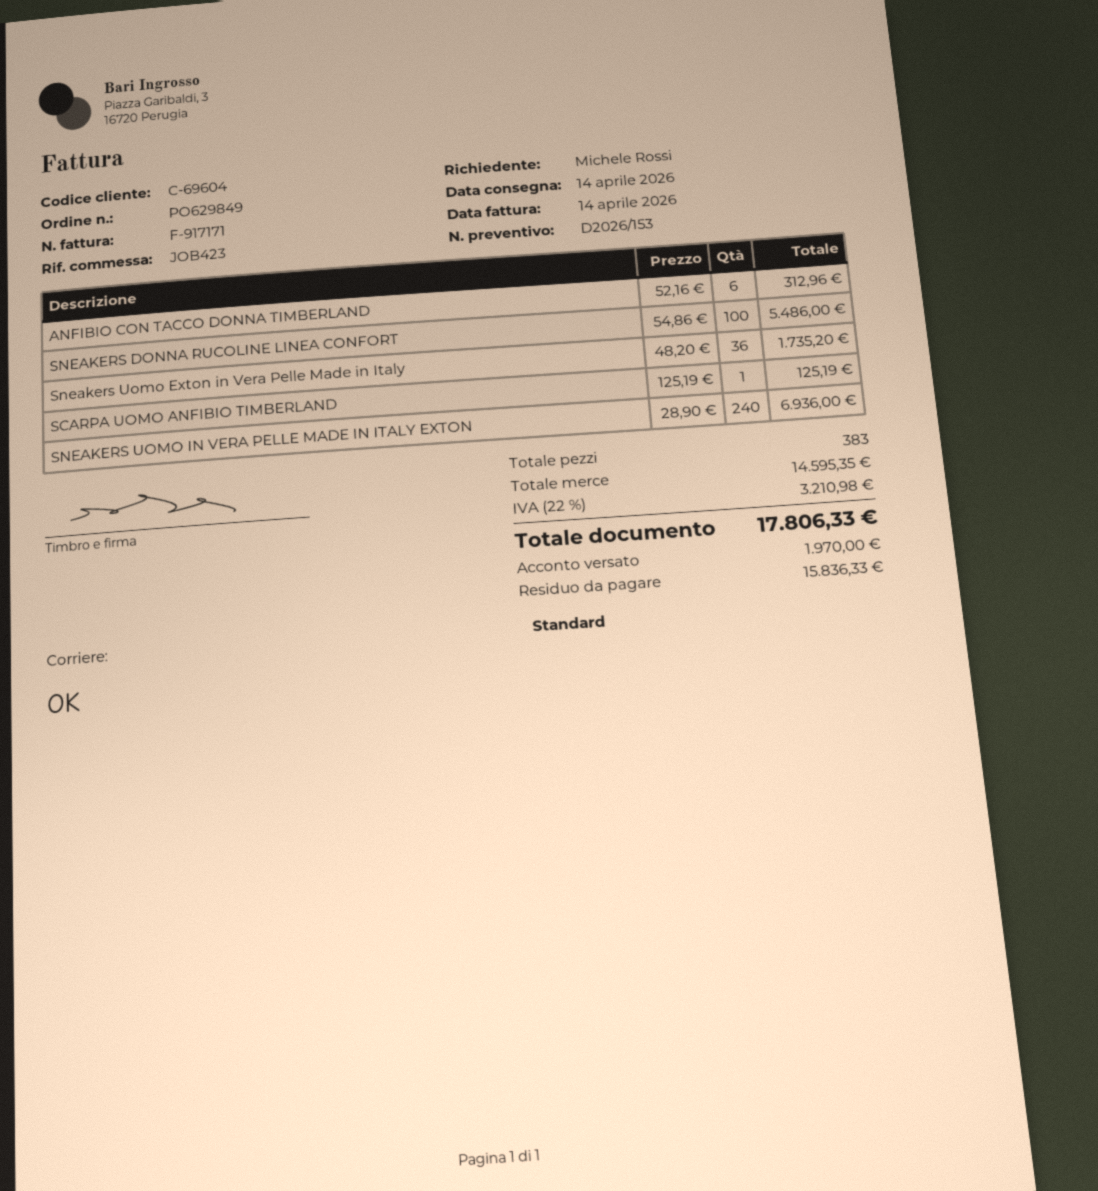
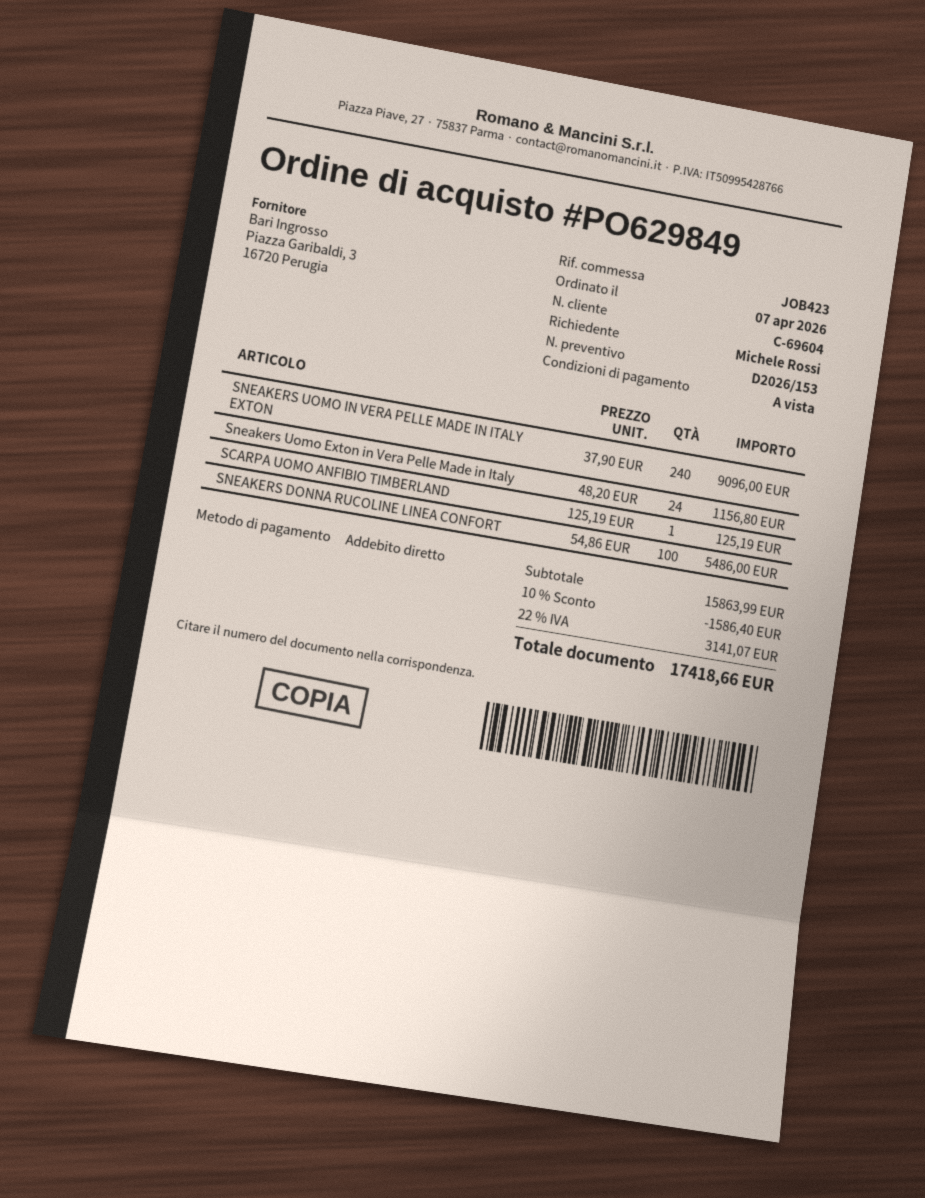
ANFIBIO CON TACCO DONNA TIMBERLAND: 6 x 52.16 = 312.96 -> none
Sneakers Uomo Exton in Vera Pelle Made in Italy: 36 x 48.20 = 1735.20 -> 24 x 48.20 = 1156.80
SNEAKERS UOMO IN VERA PELLE MADE IN ITALY EXTON: 240 x 28.90 = 6936.00 -> 240 x 37.90 = 9096.00
subtotal: 14595.35 -> 15863.99
discount: none -> 10% = 1586.40
tax: 22% = 3210.98 -> 22% = 3141.07
total: 17806.33 -> 17418.66

